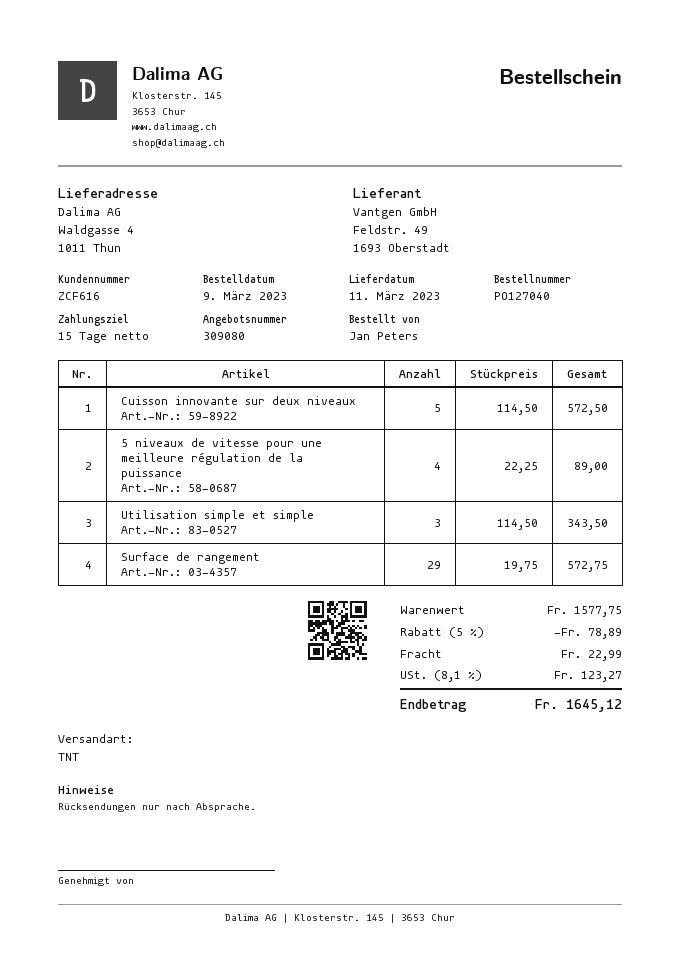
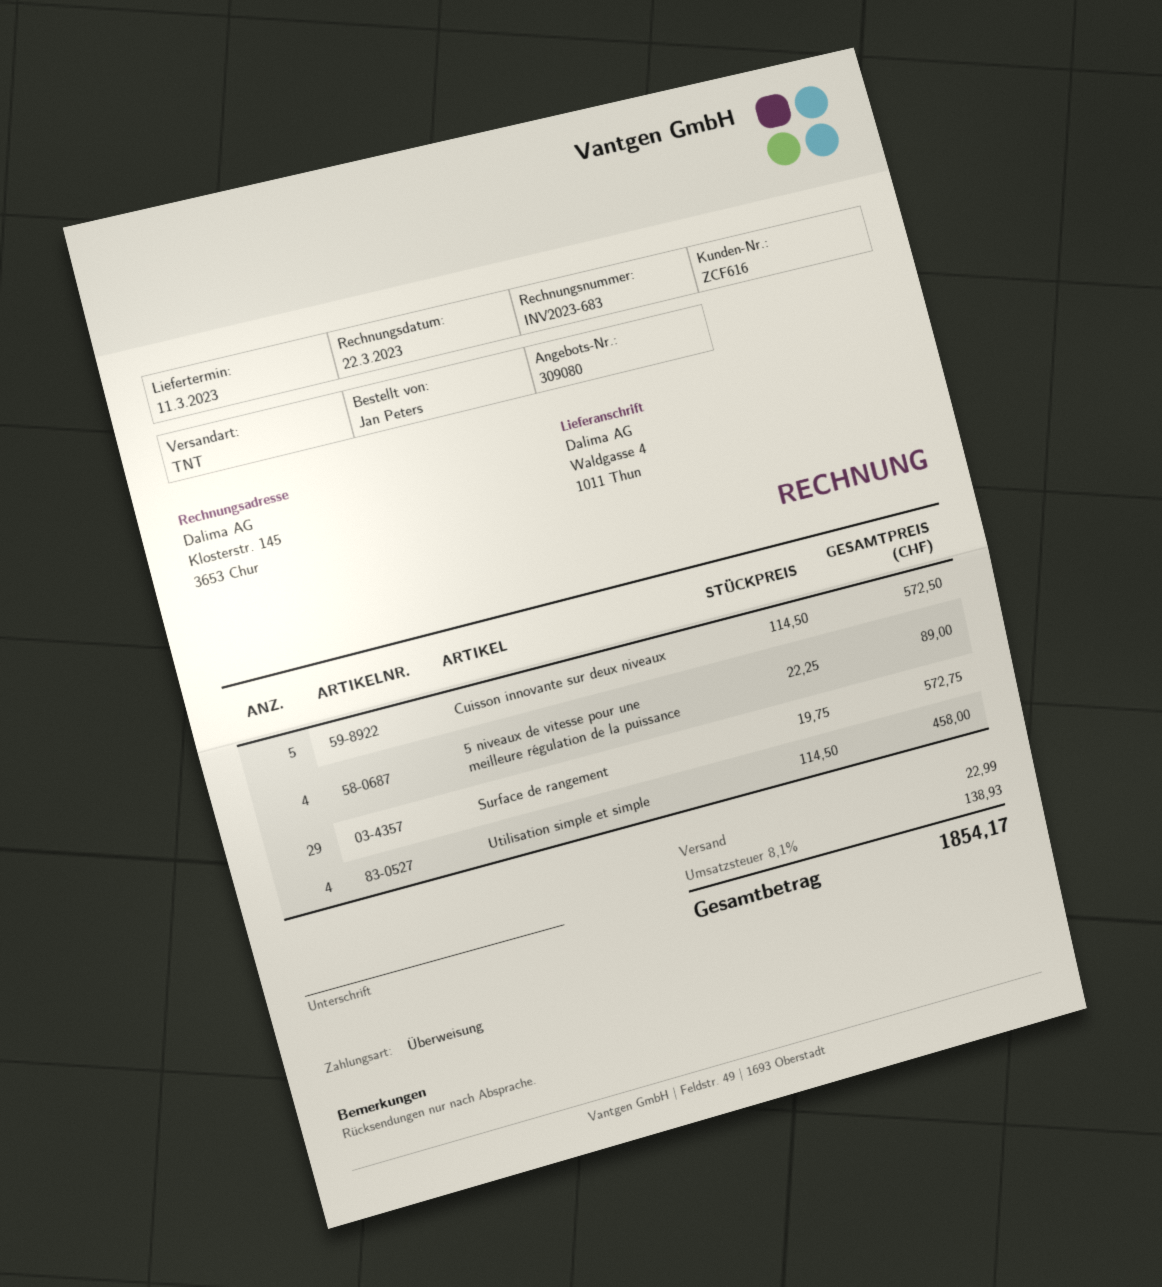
Utilisation simple et simple: 3 x 114.50 = 343.50 -> 4 x 114.50 = 458.00
discount: 5% = 78.89 -> none
tax: 8.1% = 123.27 -> 8.1% = 138.93
total: 1645.12 -> 1854.17

